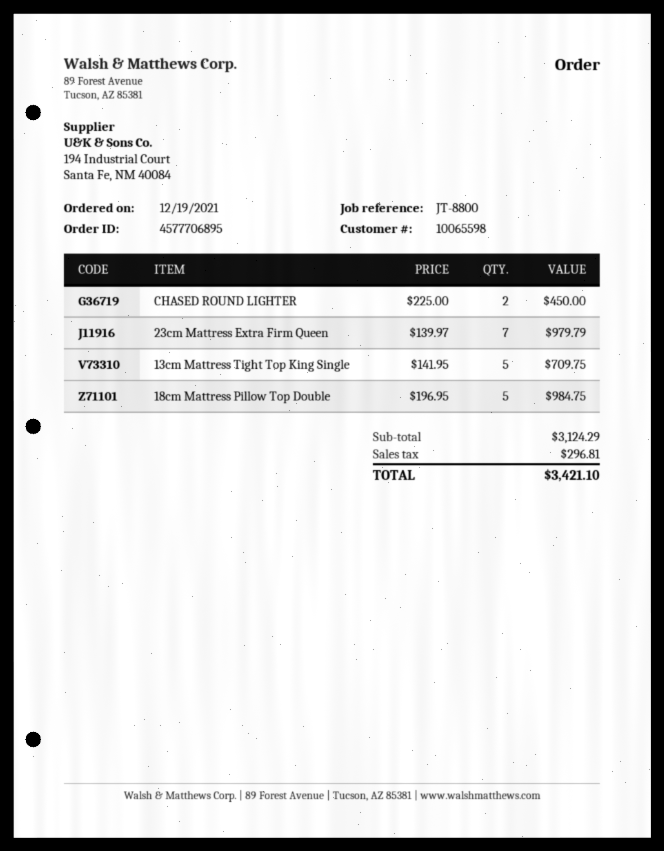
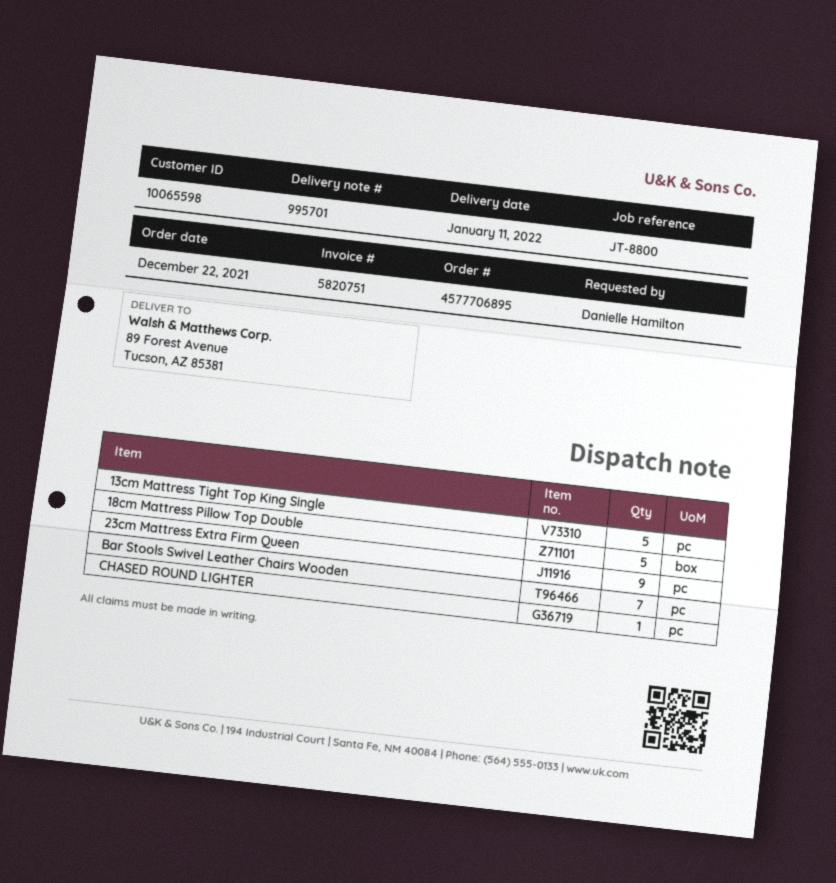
order date: 2021-12-19 -> 2021-12-22
CHASED ROUND LIGHTER: 2 -> 1
23cm Mattress Extra Firm Queen: 7 -> 9
Bar Stools Swivel Leather Chairs Wooden: none -> 7

